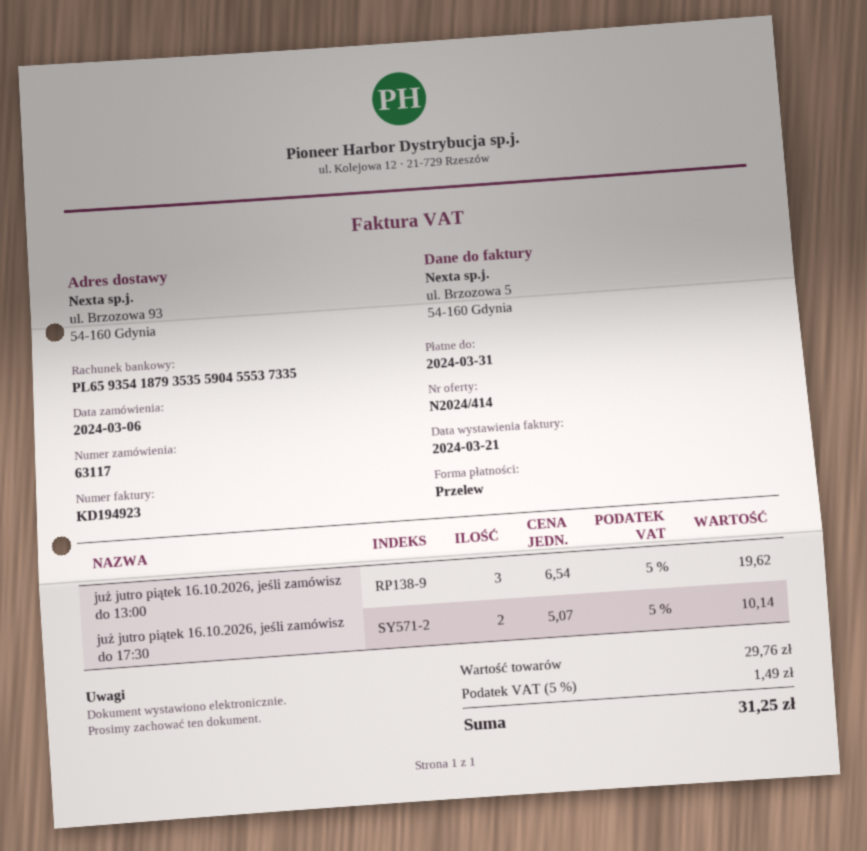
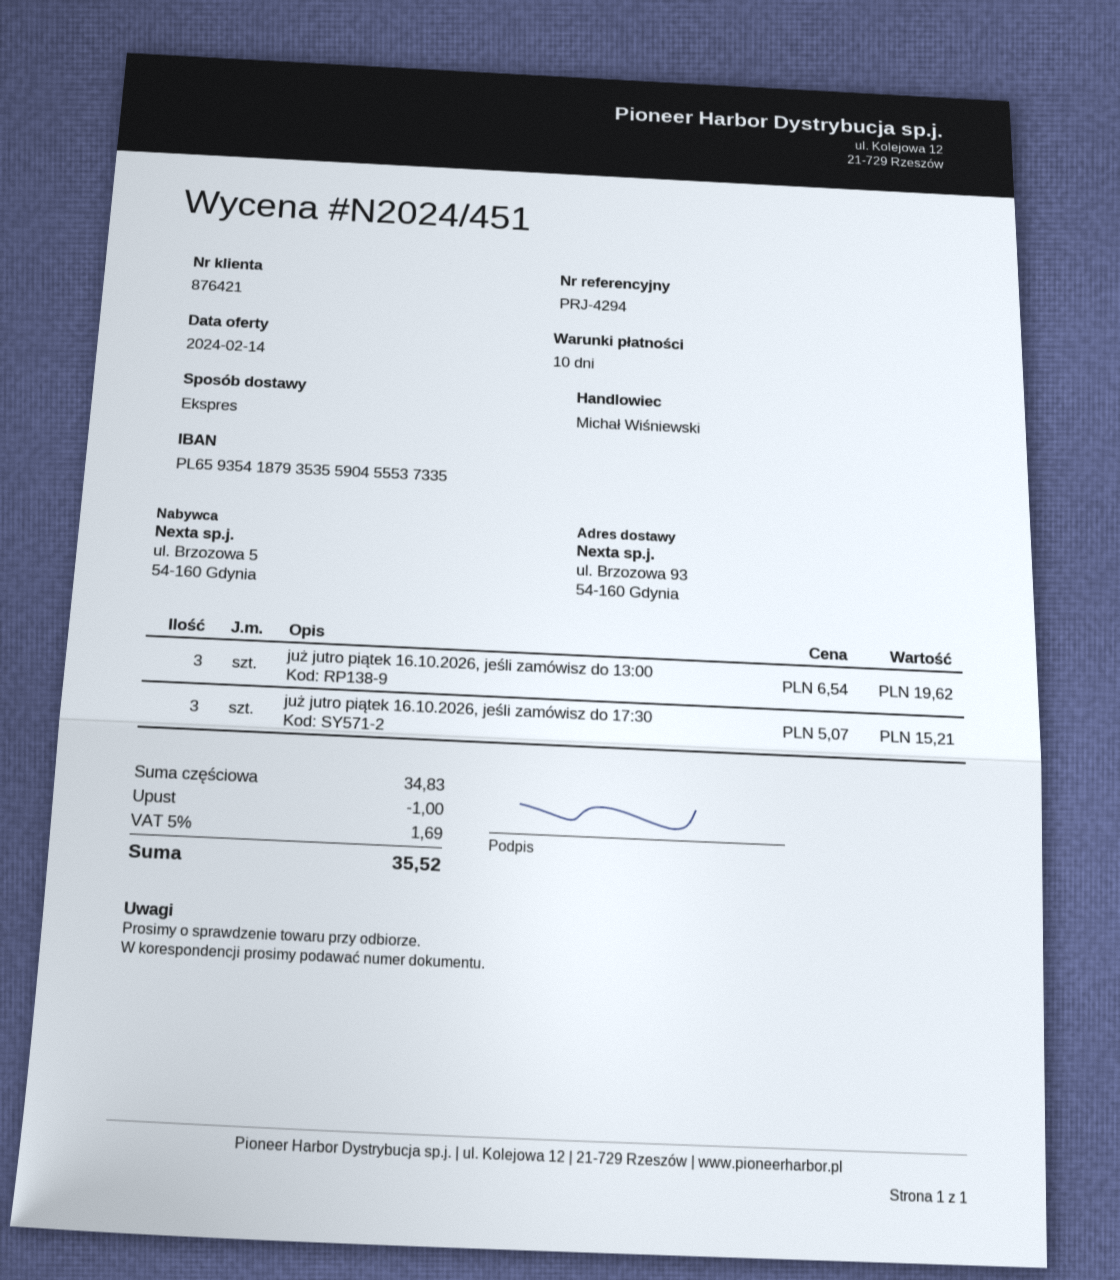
quote number: N2024/414 -> N2024/451
już jutro piątek 16.10.2026, jeśli zamówisz do 17:30: 2 x 5.07 = 10.14 -> 3 x 5.07 = 15.21
subtotal: 29.76 -> 34.83
discount: none -> 1.00
tax: 5% = 1.49 -> 5% = 1.69
total: 31.25 -> 35.52

